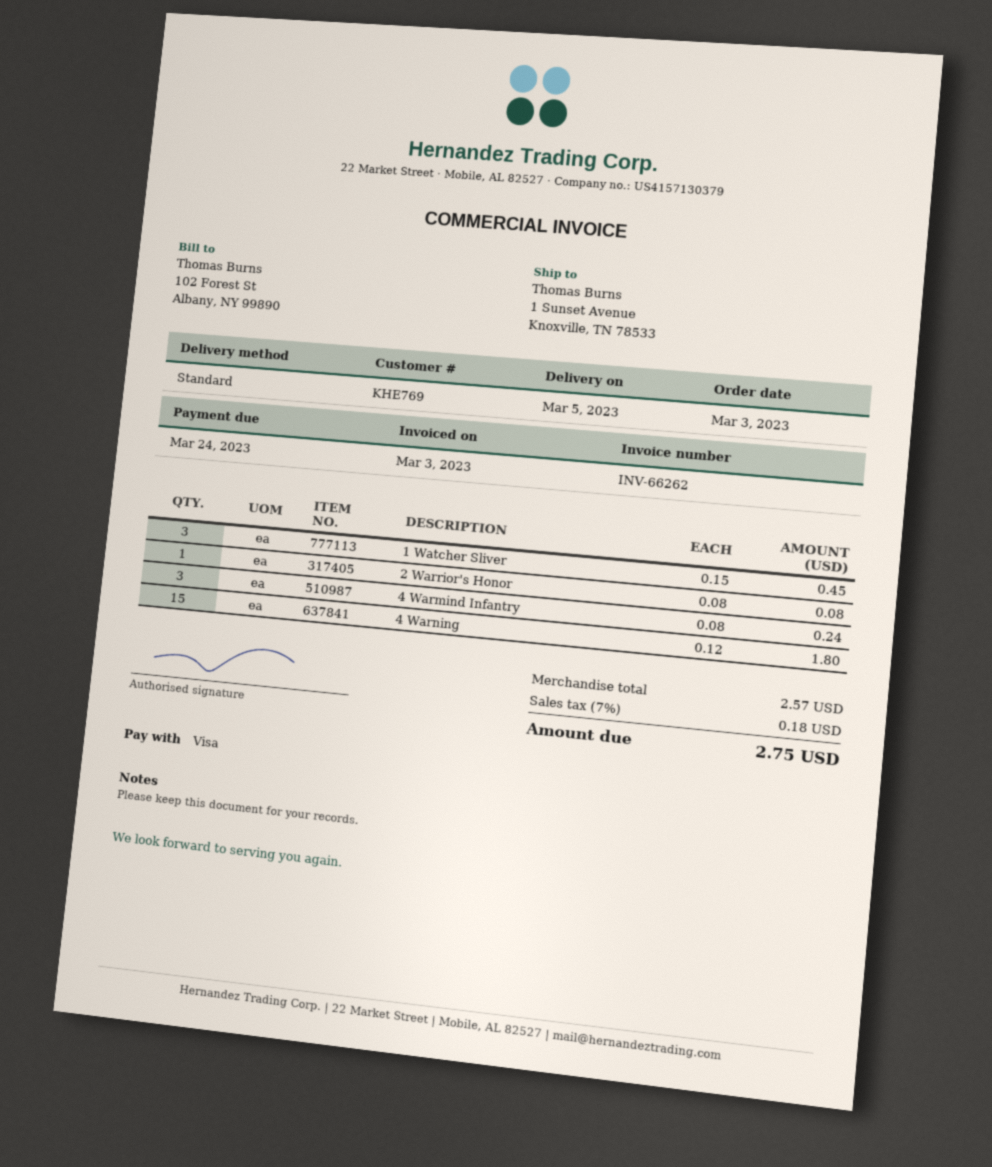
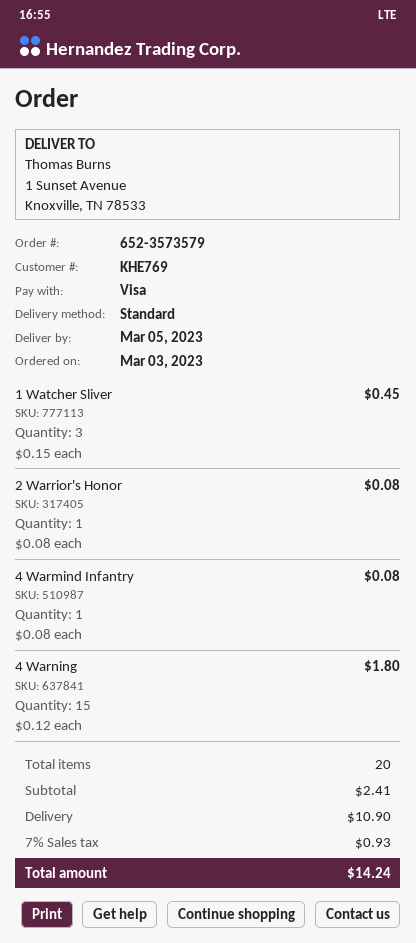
4 Warmind Infantry: 3 x 0.08 = 0.24 -> 1 x 0.08 = 0.08
subtotal: 2.57 -> 2.41
shipping: none -> 10.90
tax: 7% = 0.18 -> 7% = 0.93
total: 2.75 -> 14.24

